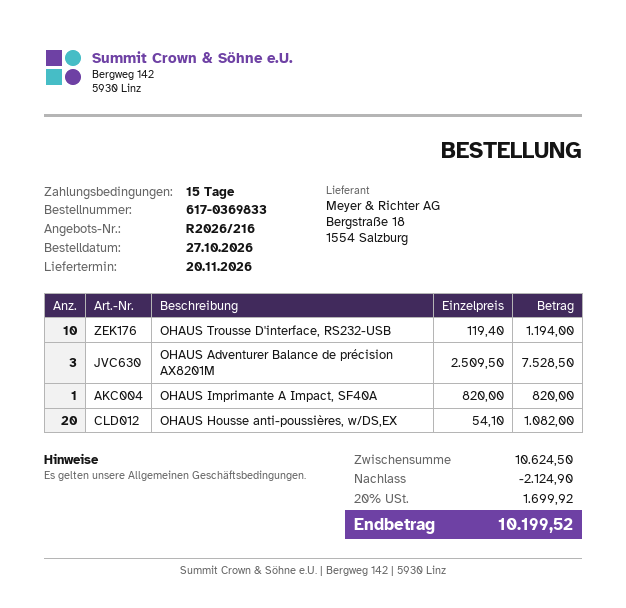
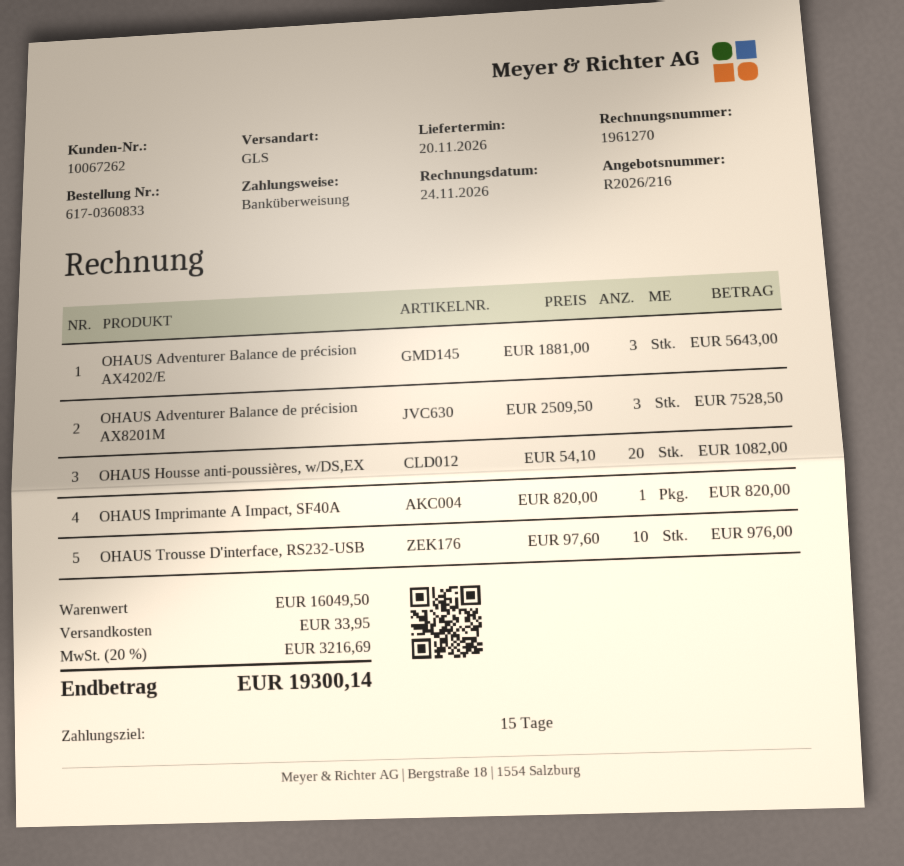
order number: 617-0369833 -> 617-0360833
OHAUS Trousse D'interface, RS232-USB: 10 x 119.40 = 1194.00 -> 10 x 97.60 = 976.00
OHAUS Adventurer Balance de précision AX4202/E: none -> 3 x 1881.00 = 5643.00
subtotal: 10624.50 -> 16049.50
discount: 2124.90 -> none
shipping: none -> 33.95
tax: 20% = 1699.92 -> 20% = 3216.69
total: 10199.52 -> 19300.14

